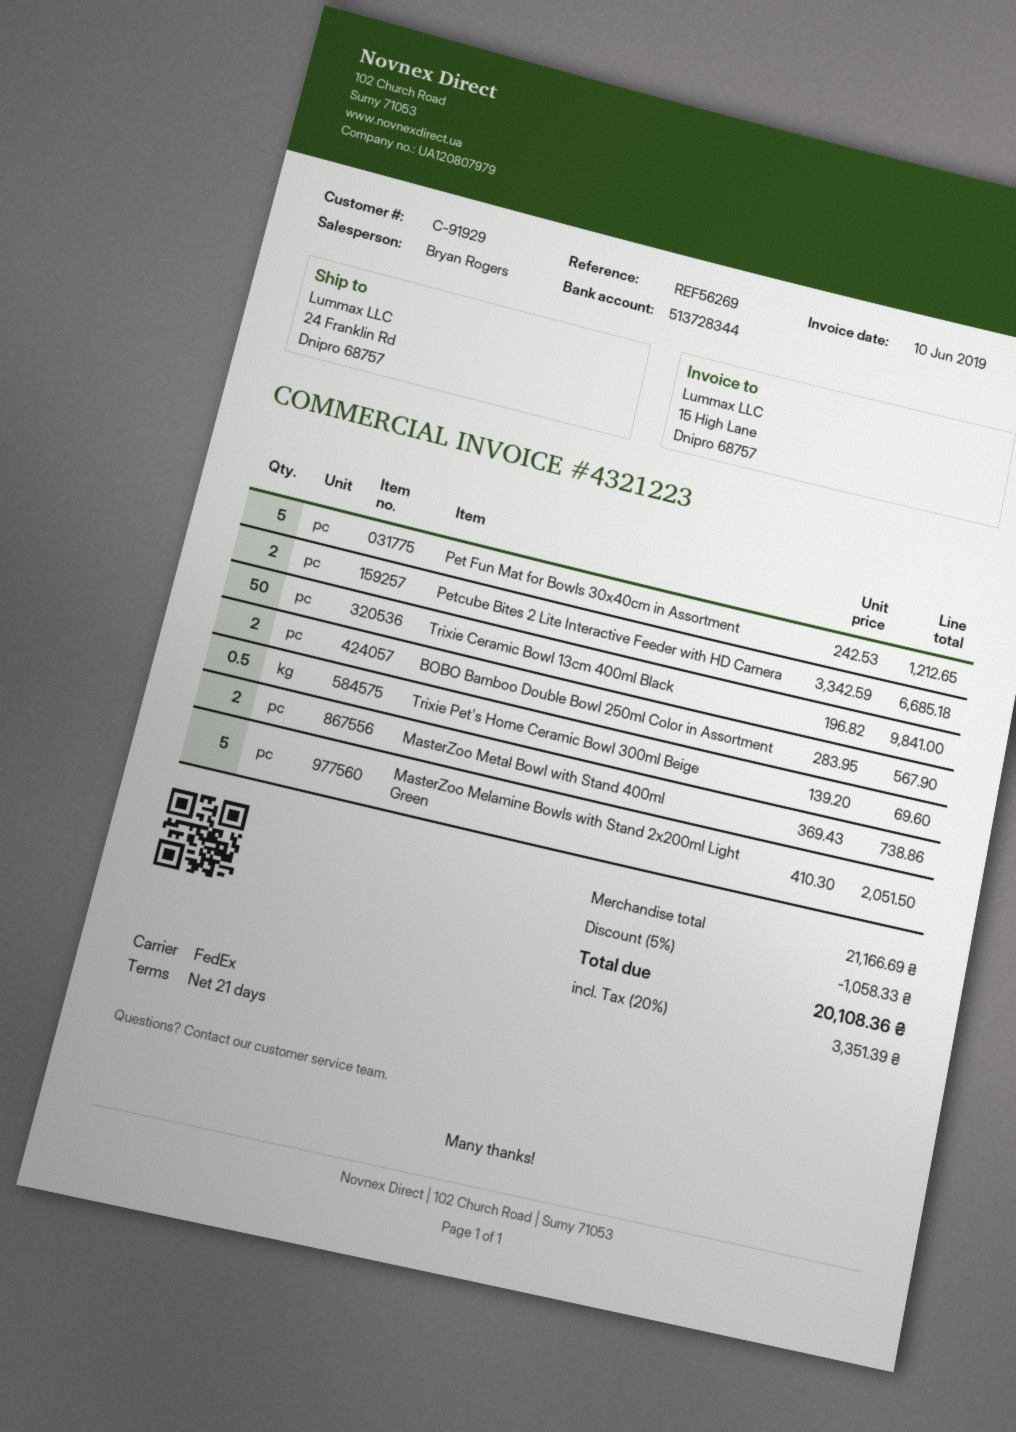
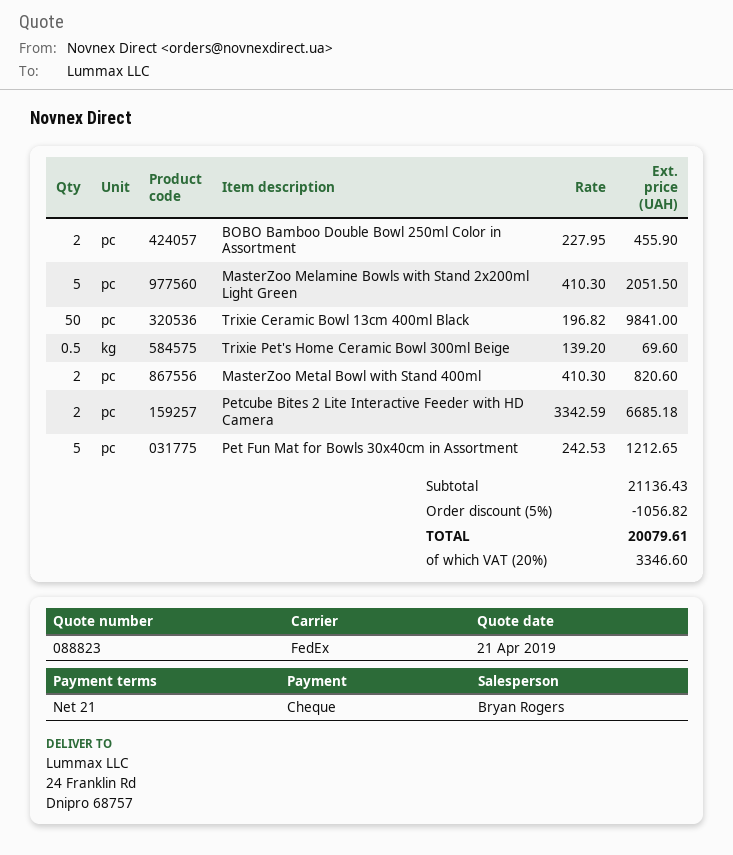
BOBO Bamboo Double Bowl 250ml Color in Assortment: 2 x 283.95 = 567.90 -> 2 x 227.95 = 455.90
MasterZoo Metal Bowl with Stand 400ml: 2 x 369.43 = 738.86 -> 2 x 410.30 = 820.60
subtotal: 21166.69 -> 21136.43
discount: 5% = 1058.33 -> 5% = 1056.82
tax: 20% = 3351.39 -> 20% = 3346.60
total: 20108.36 -> 20079.61

